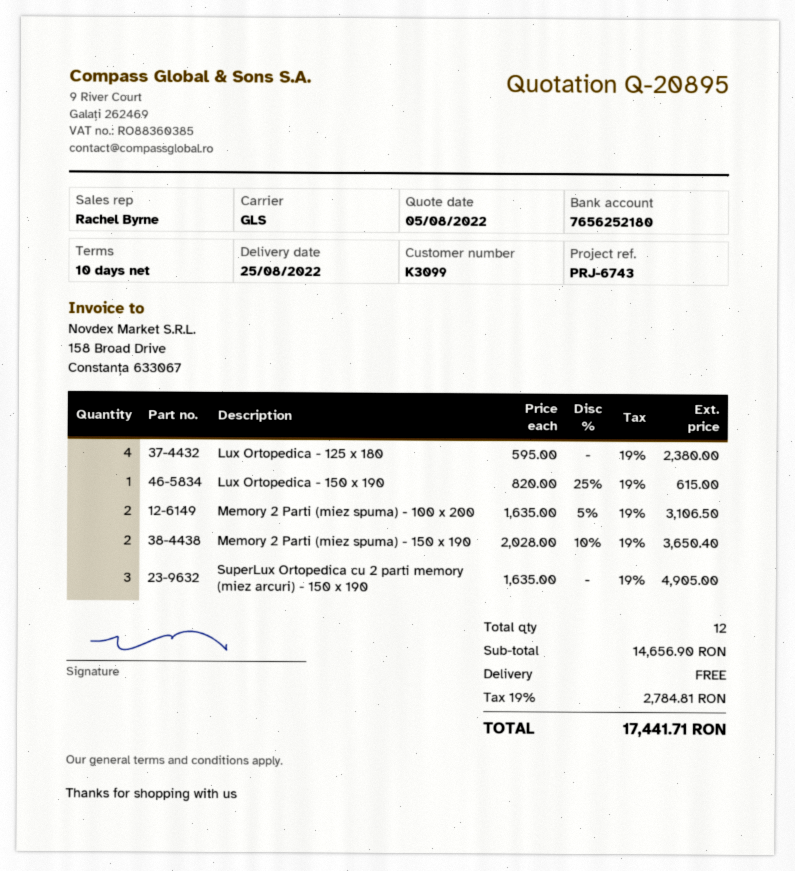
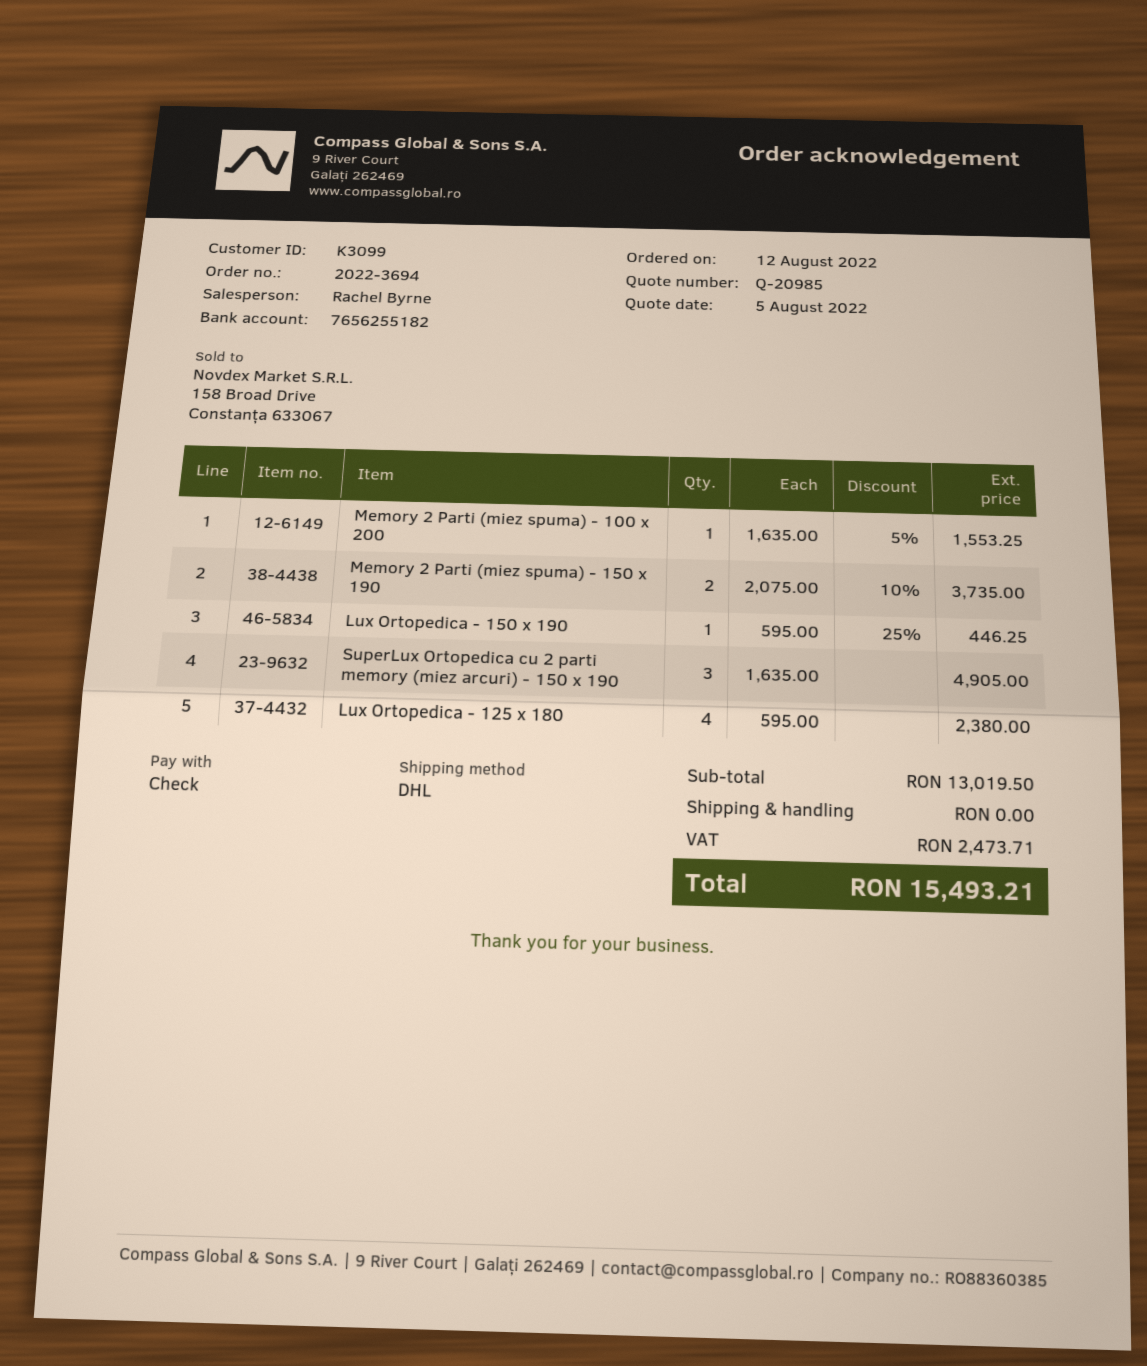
quote number: Q-20895 -> Q-20985
bank account: 7656252180 -> 7656255182
shipping method: GLS -> DHL
Lux Ortopedica - 150 x 190: 1 x 820.00 - 25% = 615.00 -> 1 x 595.00 - 25% = 446.25
Memory 2 Parti (miez spuma) - 100 x 200: 2 x 1635.00 - 5% = 3106.50 -> 1 x 1635.00 - 5% = 1553.25
Memory 2 Parti (miez spuma) - 150 x 190: 2 x 2028.00 - 10% = 3650.40 -> 2 x 2075.00 - 10% = 3735.00
subtotal: 14656.90 -> 13019.50
tax: 2784.81 -> 2473.71
total: 17441.71 -> 15493.21

